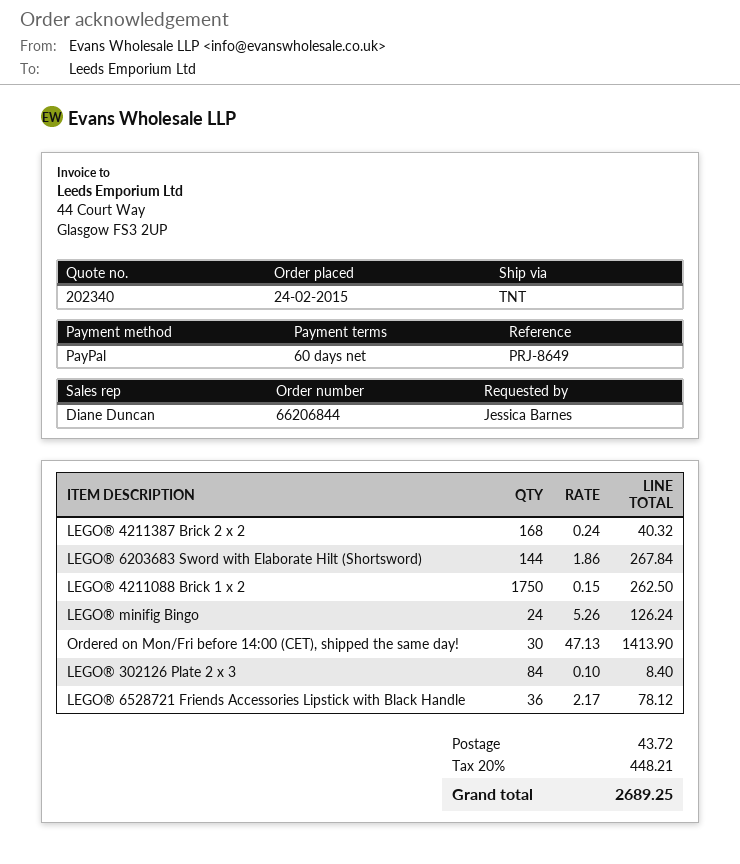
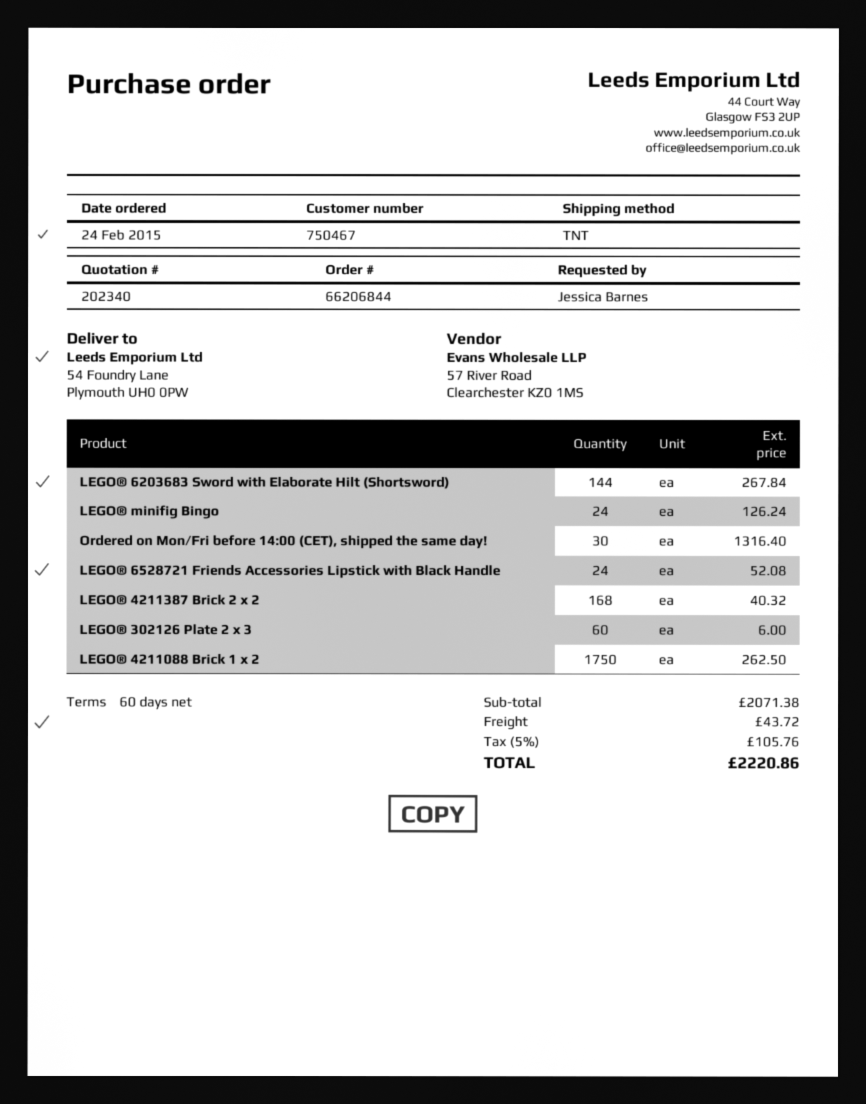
Ordered on Mon/Fri before 14:00 (CET), shipped the same day!: 30 for 1413.90 -> 30 for 1316.40
LEGO® 302126 Plate 2 x 3: 84 for 8.40 -> 60 for 6.00
LEGO® 6528721 Friends Accessories Lipstick with Black Handle: 36 for 78.12 -> 24 for 52.08
tax: 20% = 448.21 -> 5% = 105.76
total: 2689.25 -> 2220.86

